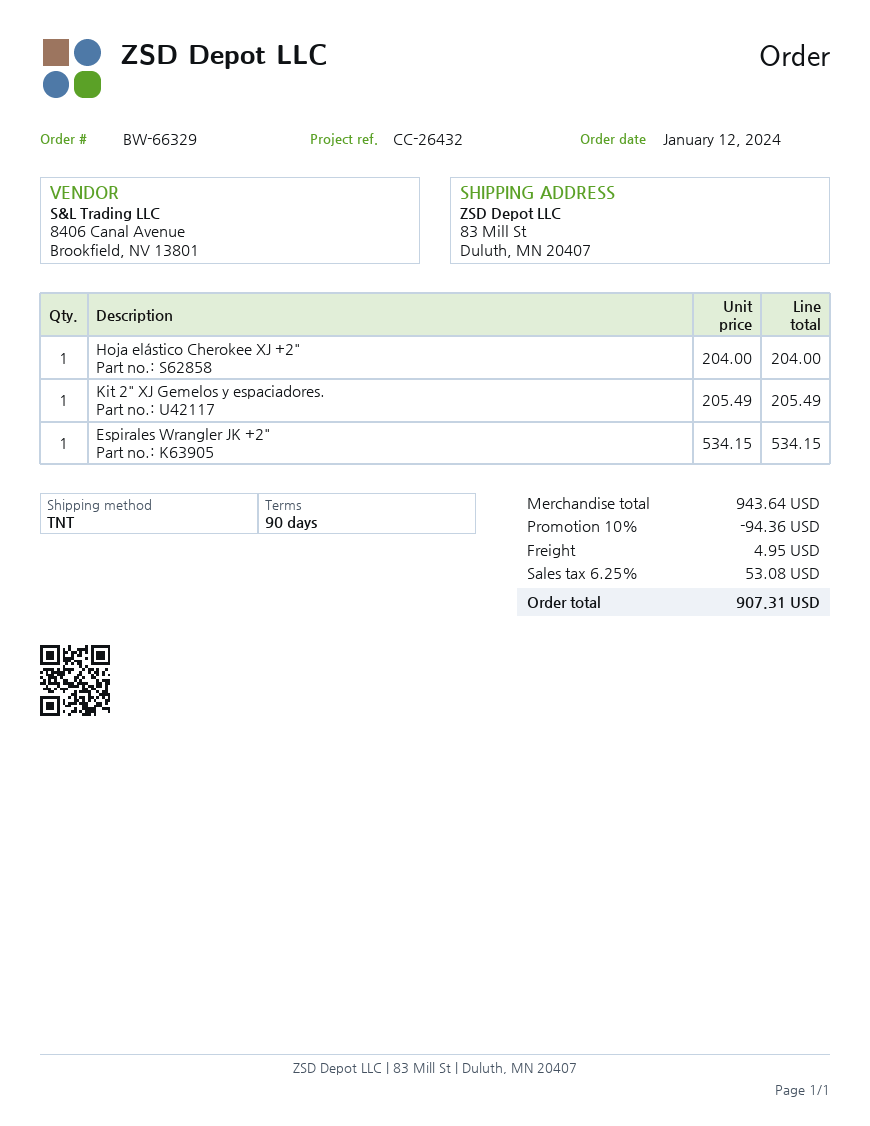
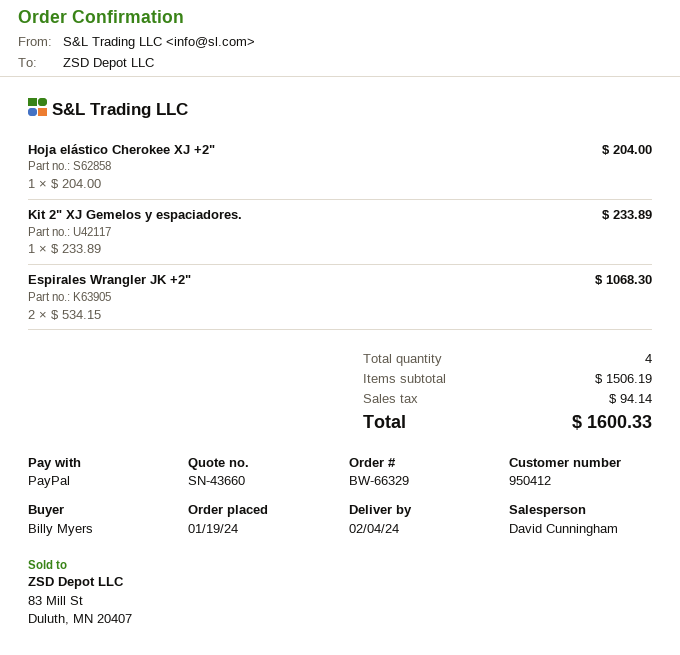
order date: 2024-01-12 -> 2024-01-19
Kit 2" XJ Gemelos y espaciadores.: 1 x 205.49 = 205.49 -> 1 x 233.89 = 233.89
Espirales Wrangler JK +2": 1 x 534.15 = 534.15 -> 2 x 534.15 = 1068.30
subtotal: 943.64 -> 1506.19
discount: 10% = 94.36 -> none
shipping: 4.95 -> none
tax: 53.08 -> 94.14
total: 907.31 -> 1600.33

